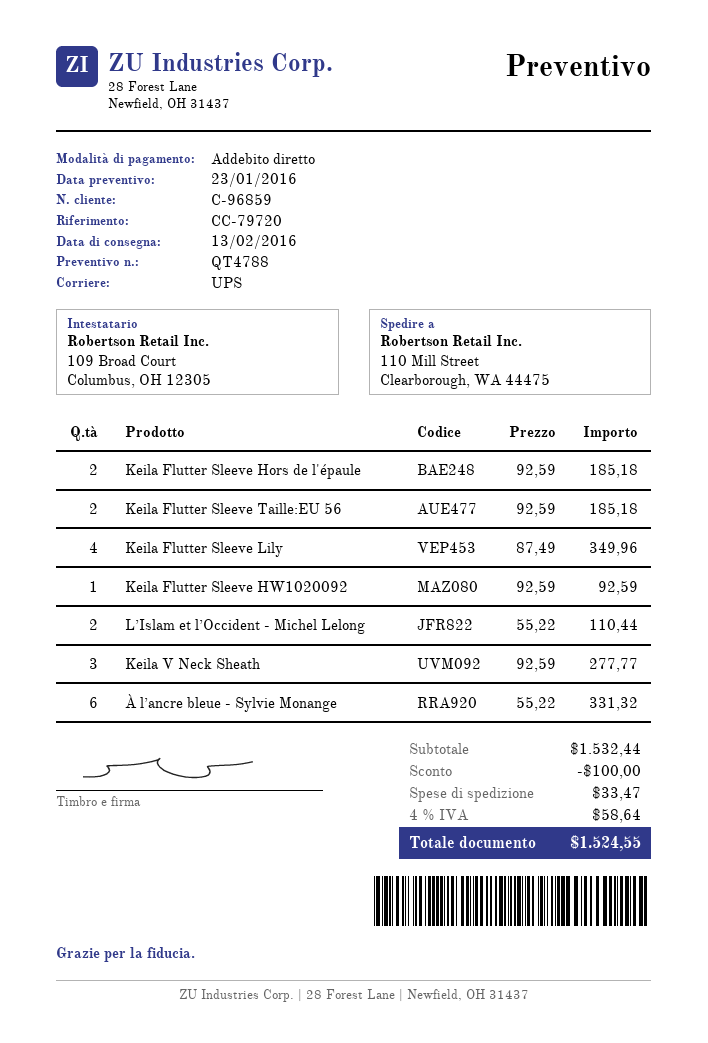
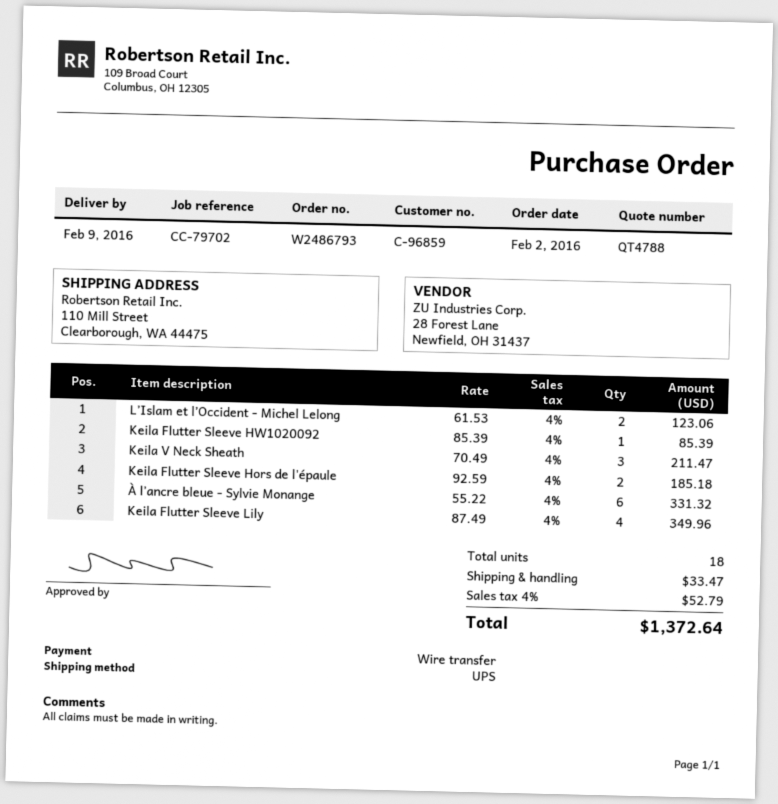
delivery date: 2016-02-13 -> 2016-02-09
reference: CC-79720 -> CC-79702
payment method: direct debit -> bank transfer
Keila Flutter Sleeve Taille:EU 56: 2 x 92.59 = 185.18 -> none
Keila Flutter Sleeve HW1020092: 1 x 92.59 = 92.59 -> 1 x 85.39 = 85.39
L’Islam et l’Occident - Michel Lelong: 2 x 55.22 = 110.44 -> 2 x 61.53 = 123.06
Keila V Neck Sheath: 3 x 92.59 = 277.77 -> 3 x 70.49 = 211.47
discount: 100.00 -> none
tax: 4% = 58.64 -> 4% = 52.79
total: 1524.55 -> 1372.64

